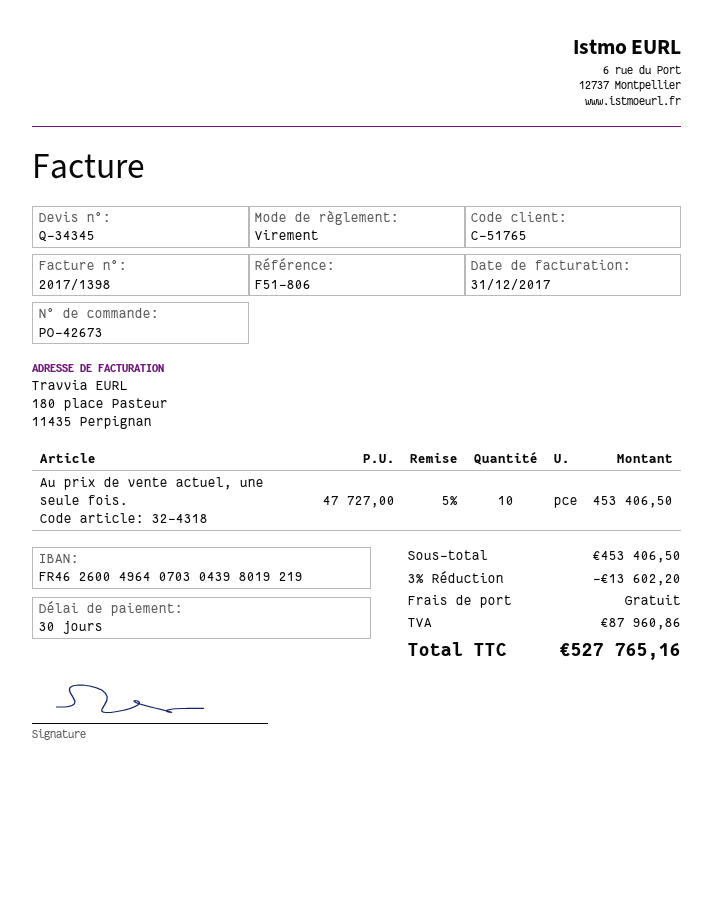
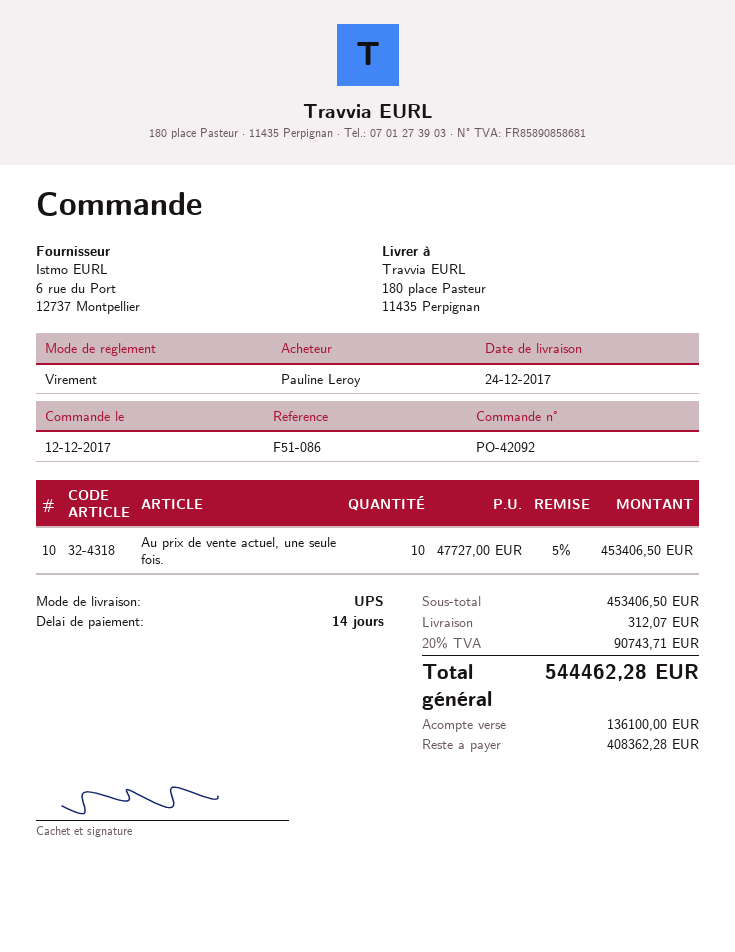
order number: PO-42673 -> PO-42092
payment terms: 30 days -> 14 days
reference: F51-806 -> F51-086
discount: 3% = 13602.20 -> none
shipping: 0.00 -> 312.07
tax: 87960.86 -> 90743.71
total: 527765.16 -> 544462.28

